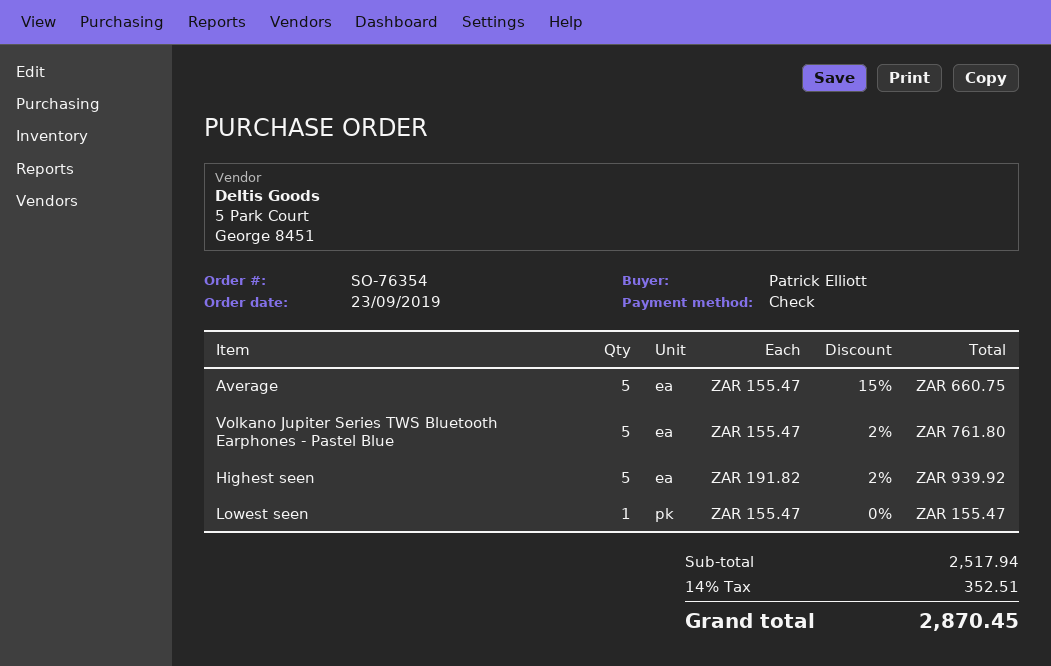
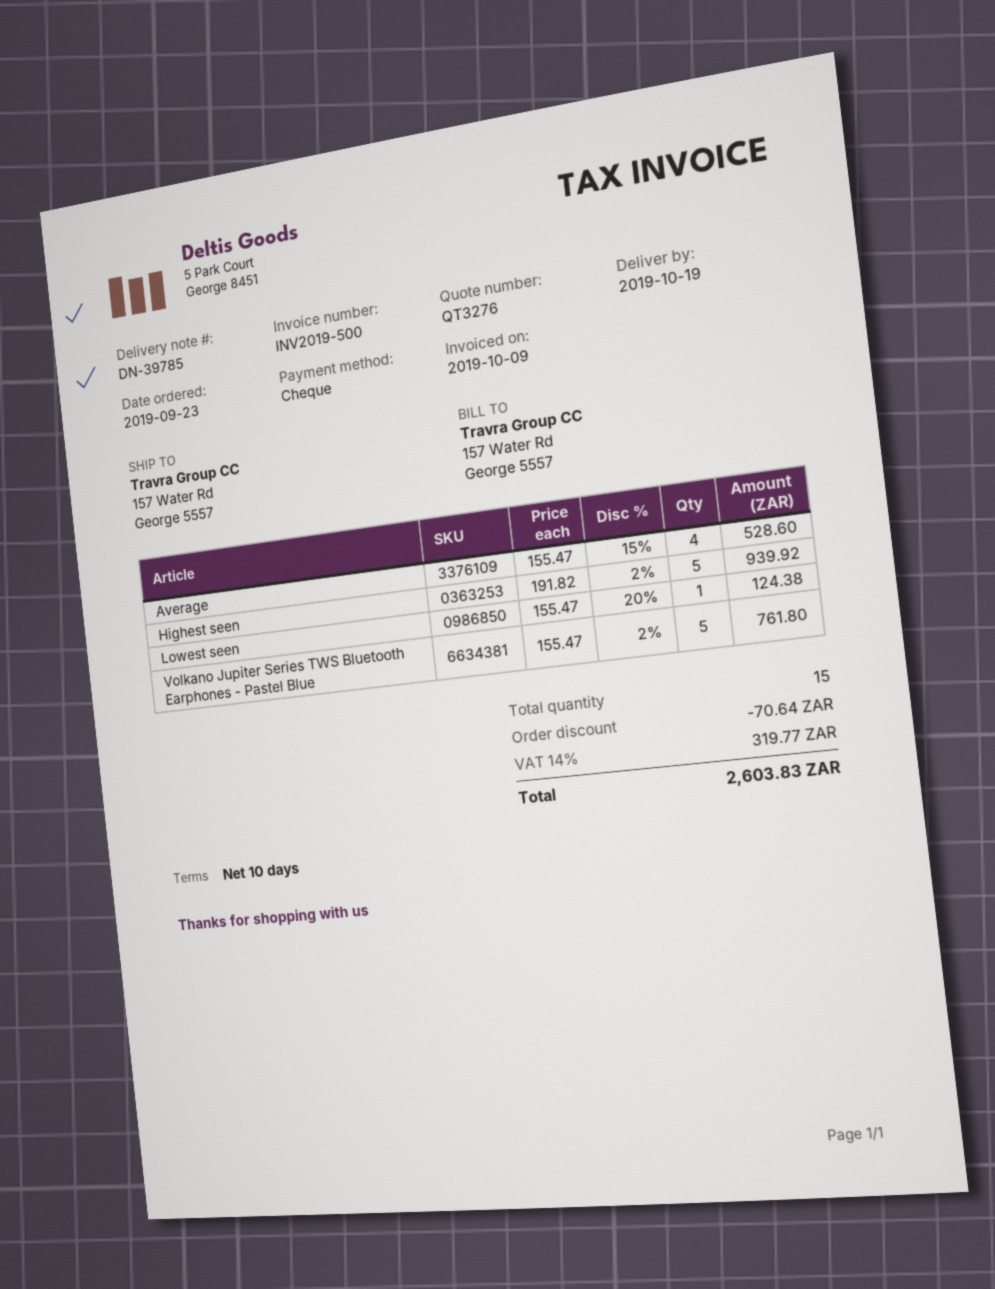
Average: 5 x 155.47 - 15% = 660.75 -> 4 x 155.47 - 15% = 528.60
Lowest seen: 1 x 155.47 = 155.47 -> 1 x 155.47 - 20% = 124.38
discount: none -> 70.64
tax: 14% = 352.51 -> 14% = 319.77
total: 2870.45 -> 2603.83

